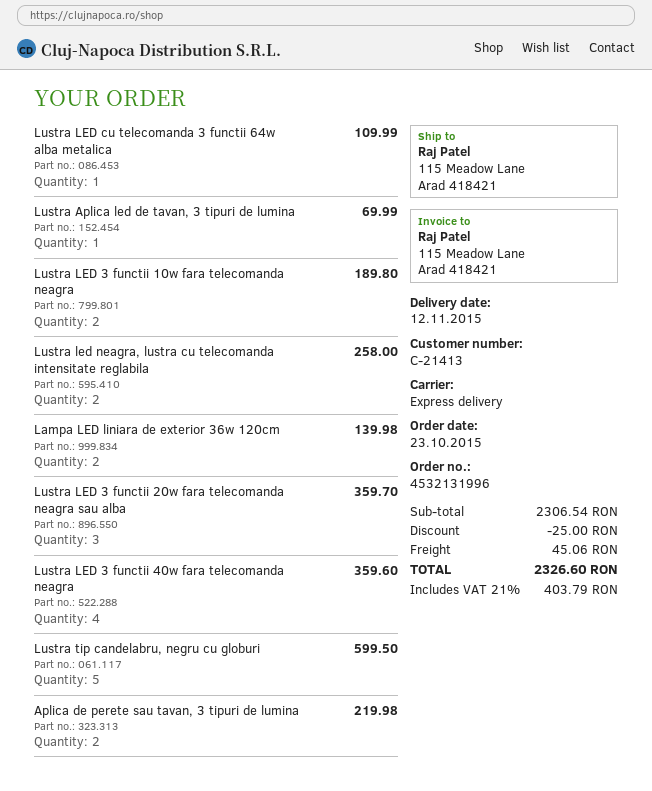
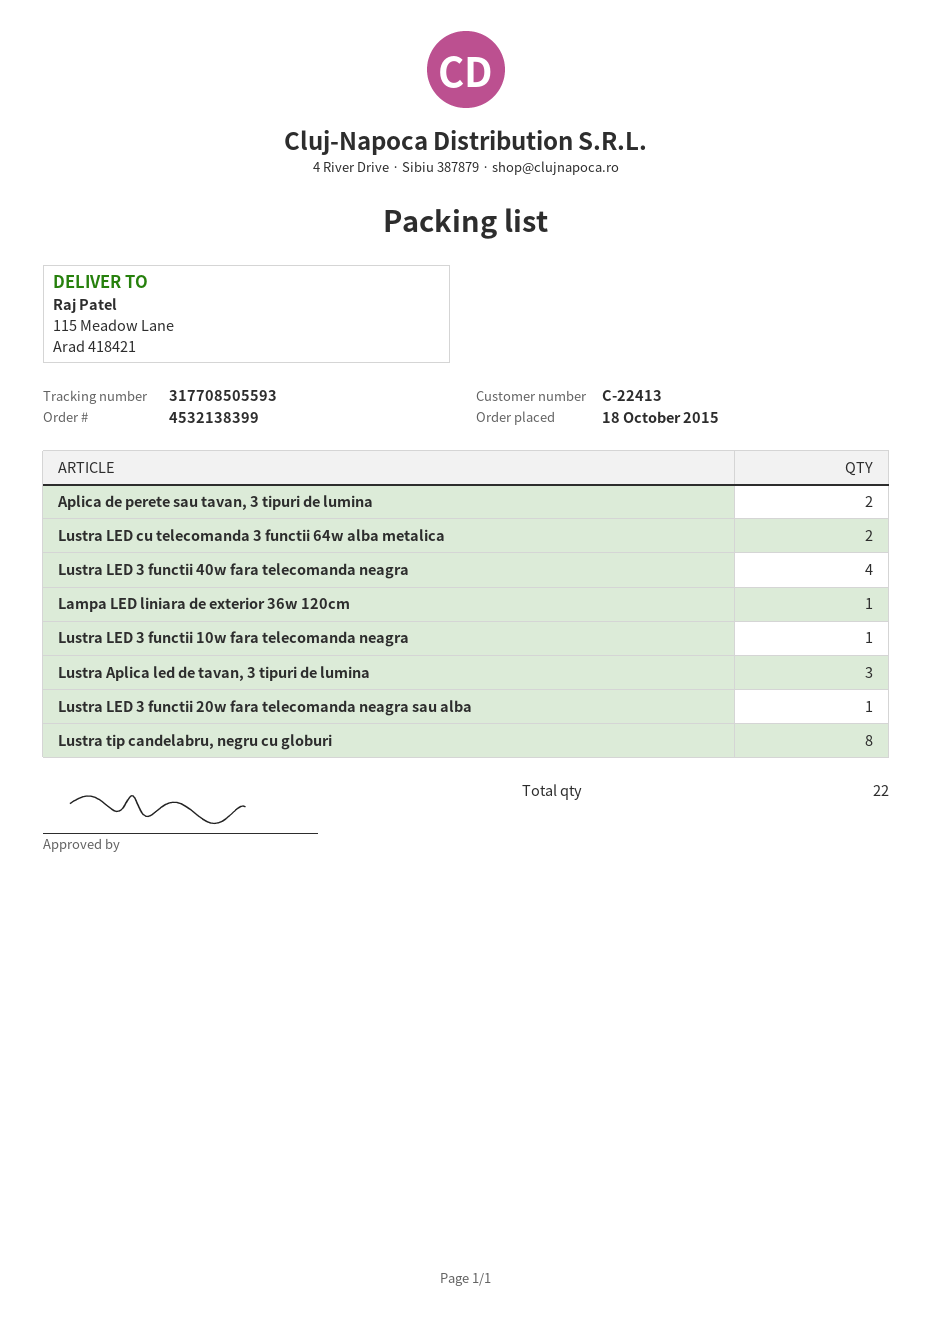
order number: 4532131996 -> 4532138399
order date: 2015-10-23 -> 2015-10-18
customer number: C-21413 -> C-22413
Lustra LED cu telecomanda 3 functii 64w alba metalica: 1 -> 2
Lustra Aplica led de tavan, 3 tipuri de lumina: 1 -> 3
Lustra LED 3 functii 10w fara telecomanda neagra: 2 -> 1
Lustra led neagra, lustra cu telecomanda intensitate reglabila: 2 -> none
Lampa LED liniara de exterior 36w 120cm: 2 -> 1
Lustra LED 3 functii 20w fara telecomanda neagra sau alba: 3 -> 1
Lustra tip candelabru, negru cu globuri: 5 -> 8

